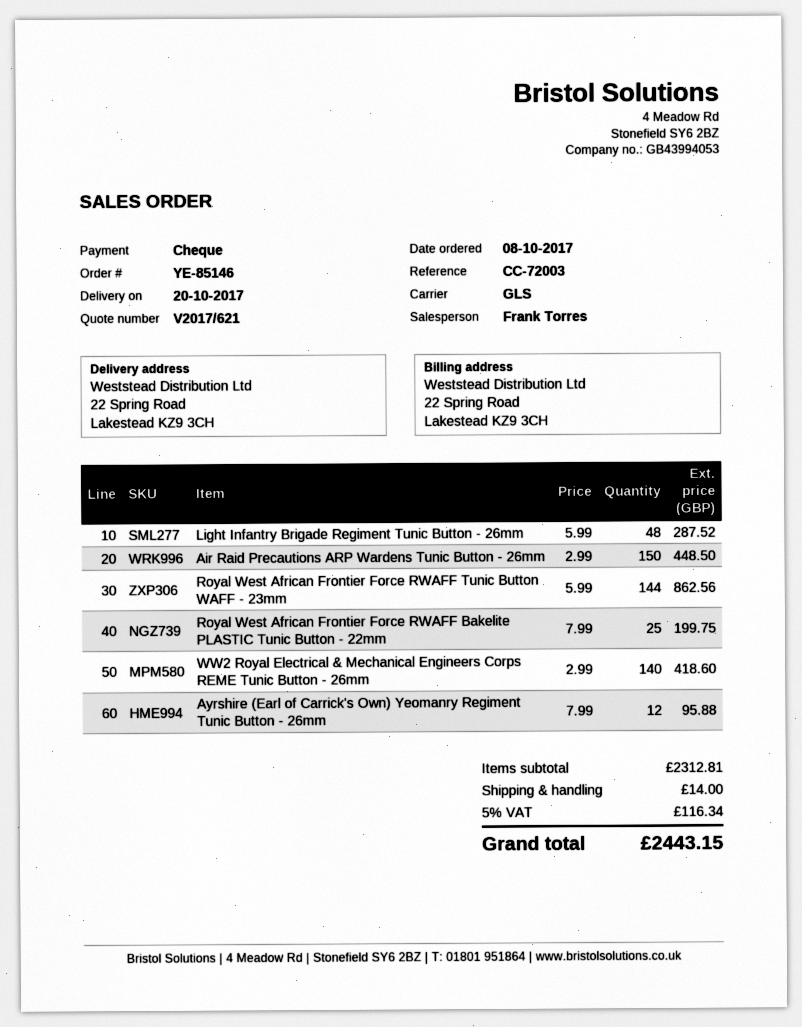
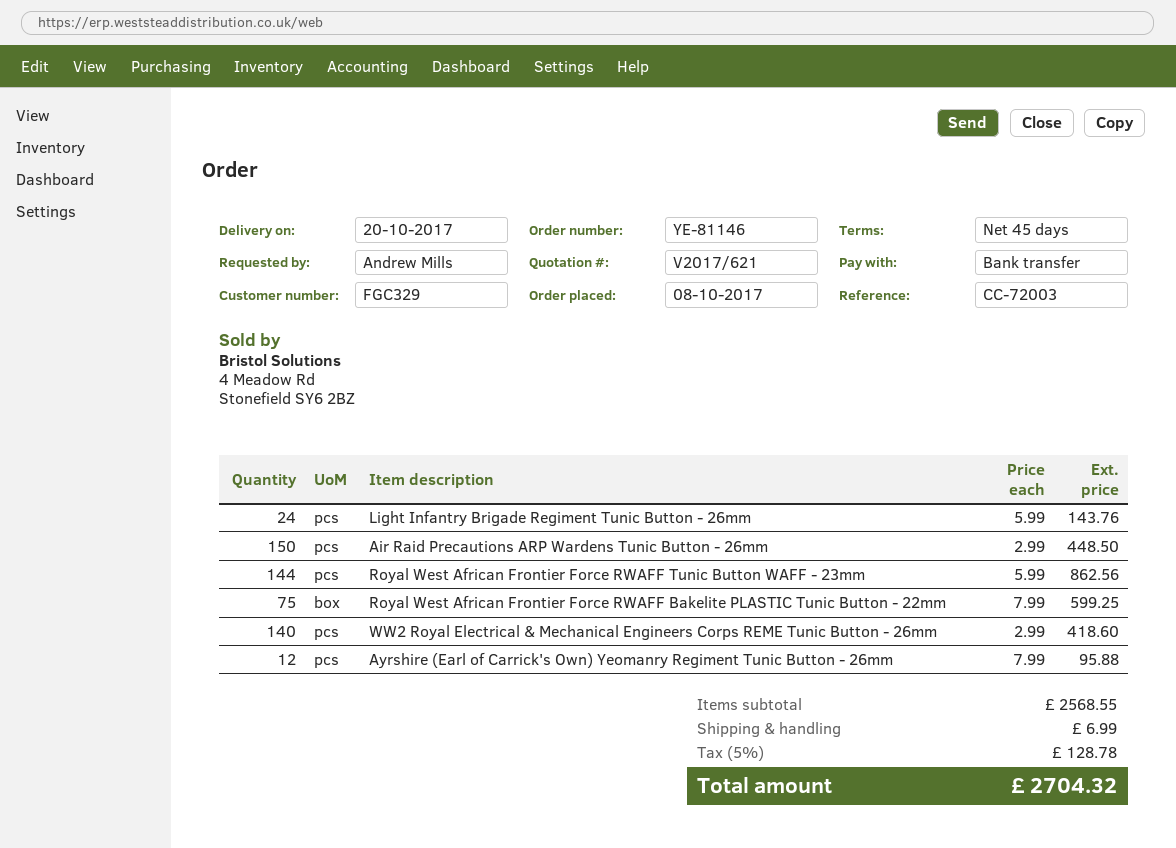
order number: YE-85146 -> YE-81146
payment method: cheque -> bank transfer
Light Infantry Brigade Regiment Tunic Button - 26mm: 48 x 5.99 = 287.52 -> 24 x 5.99 = 143.76
Royal West African Frontier Force RWAFF Bakelite PLASTIC Tunic Button - 22mm: 25 x 7.99 = 199.75 -> 75 x 7.99 = 599.25
subtotal: 2312.81 -> 2568.55
shipping: 14.00 -> 6.99
tax: 5% = 116.34 -> 5% = 128.78
total: 2443.15 -> 2704.32

